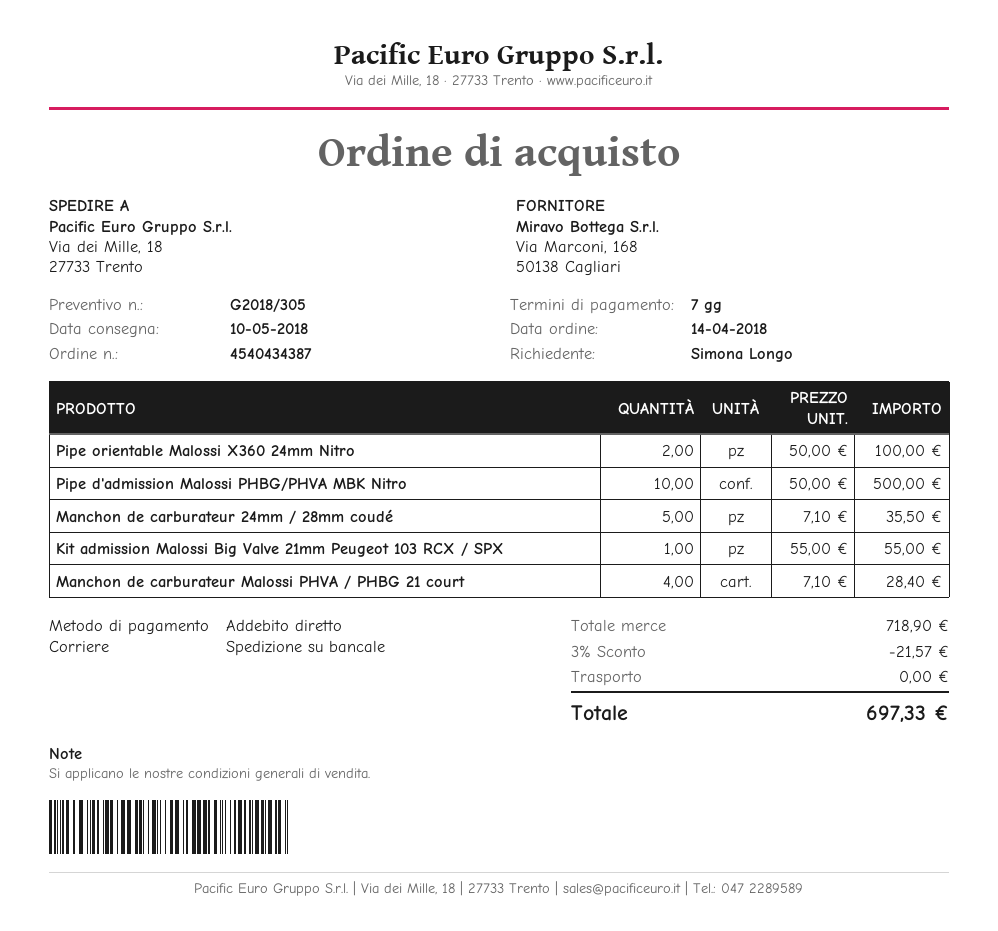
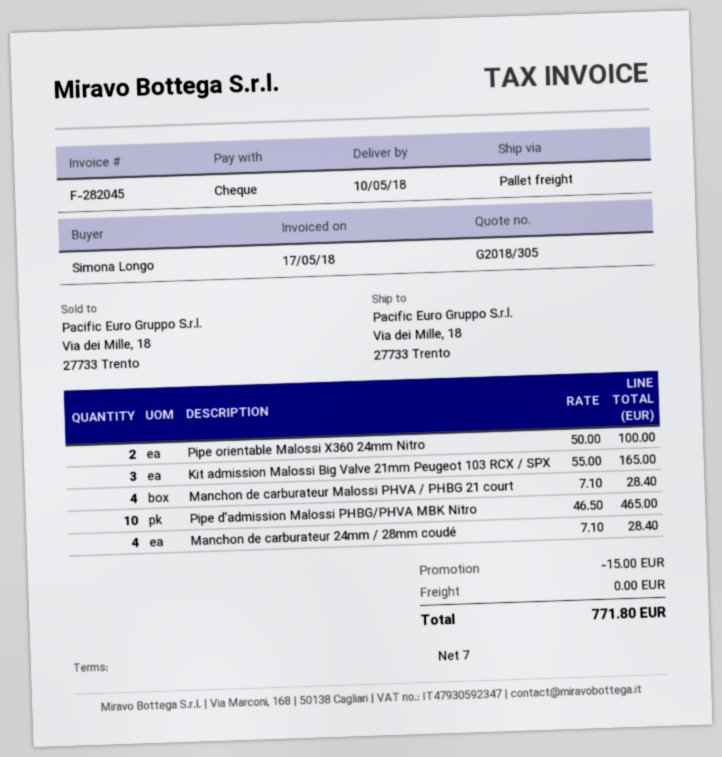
payment method: direct debit -> cheque
Pipe d'admission Malossi PHBG/PHVA MBK Nitro: 10 x 50.00 = 500.00 -> 10 x 46.50 = 465.00
Manchon de carburateur 24mm / 28mm coudé: 5 x 7.10 = 35.50 -> 4 x 7.10 = 28.40
Kit admission Malossi Big Valve 21mm Peugeot 103 RCX / SPX: 1 x 55.00 = 55.00 -> 3 x 55.00 = 165.00
discount: 21.57 -> 15.00
total: 697.33 -> 771.80

